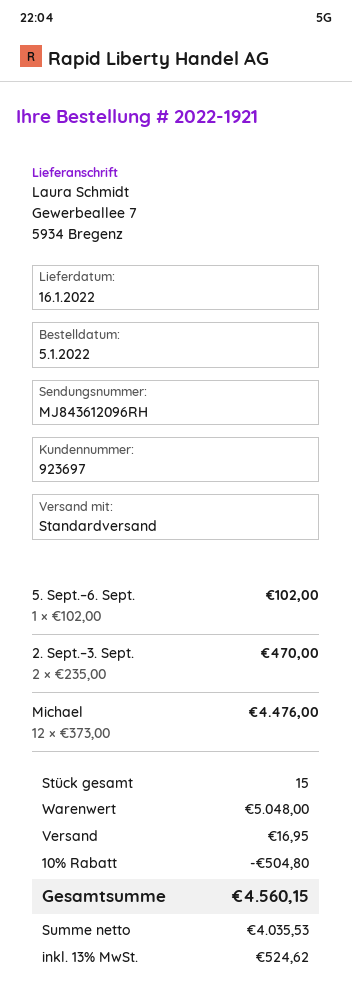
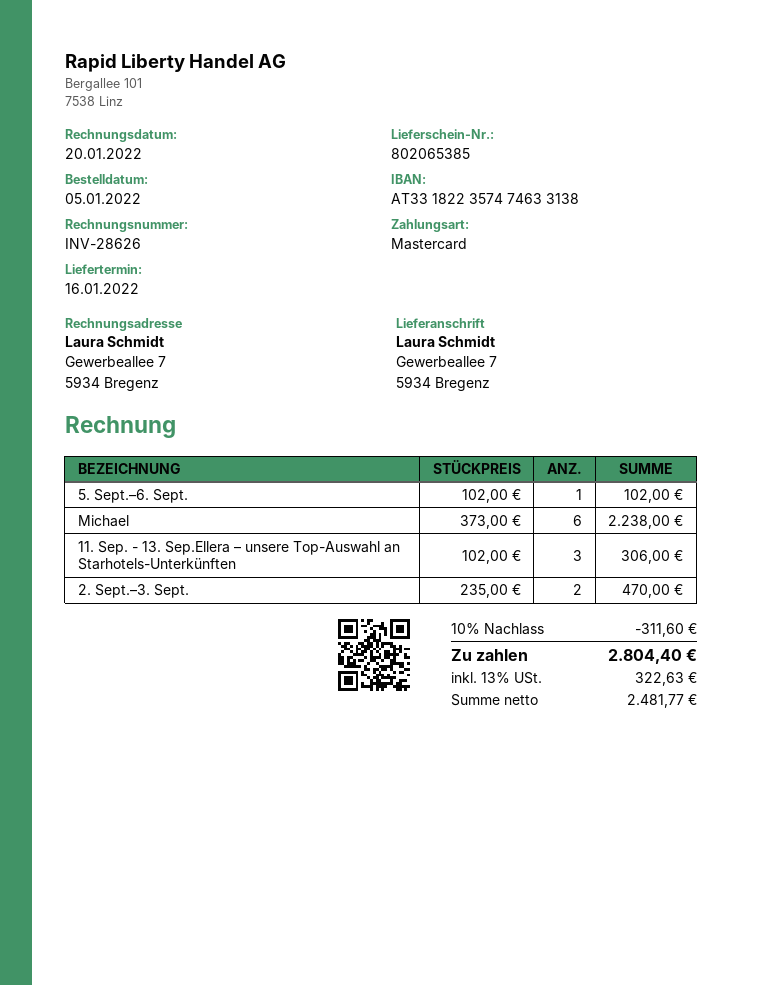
Michael: 12 x 373.00 = 4476.00 -> 6 x 373.00 = 2238.00
11. Sep. - 13. Sep.Ellera – unsere Top-Auswahl an Starhotels-Unterkünften: none -> 3 x 102.00 = 306.00
discount: 10% = 504.80 -> 10% = 311.60
shipping: 16.95 -> none
net: 4035.53 -> 2481.77
tax: 13% = 524.62 -> 13% = 322.63
total: 4560.15 -> 2804.40

